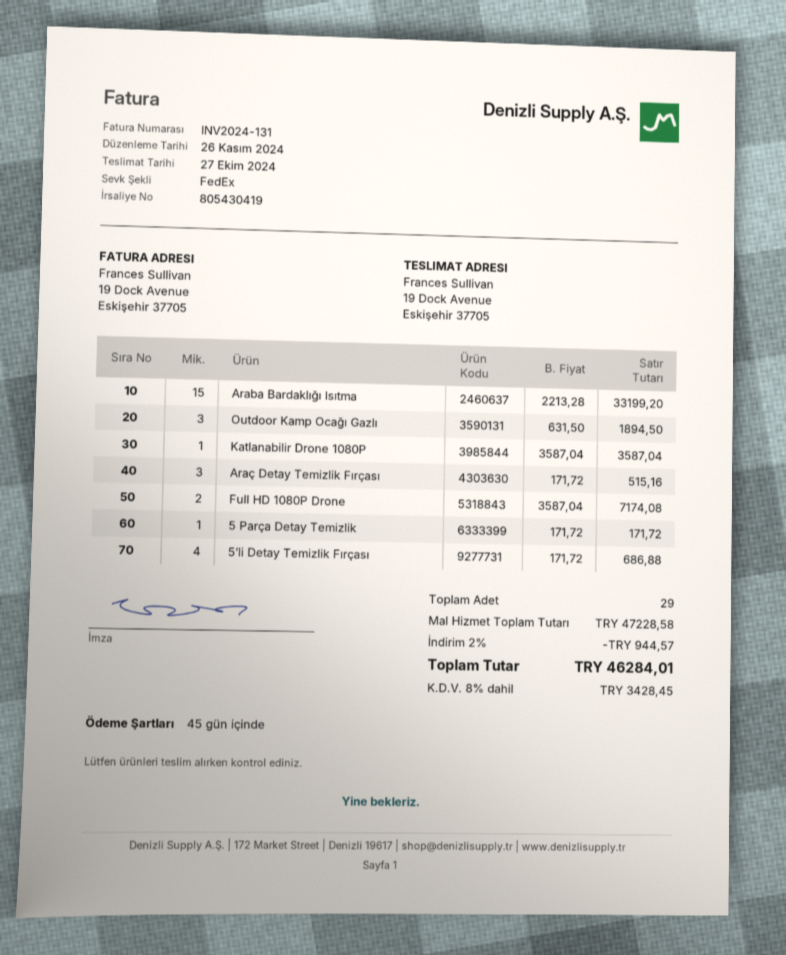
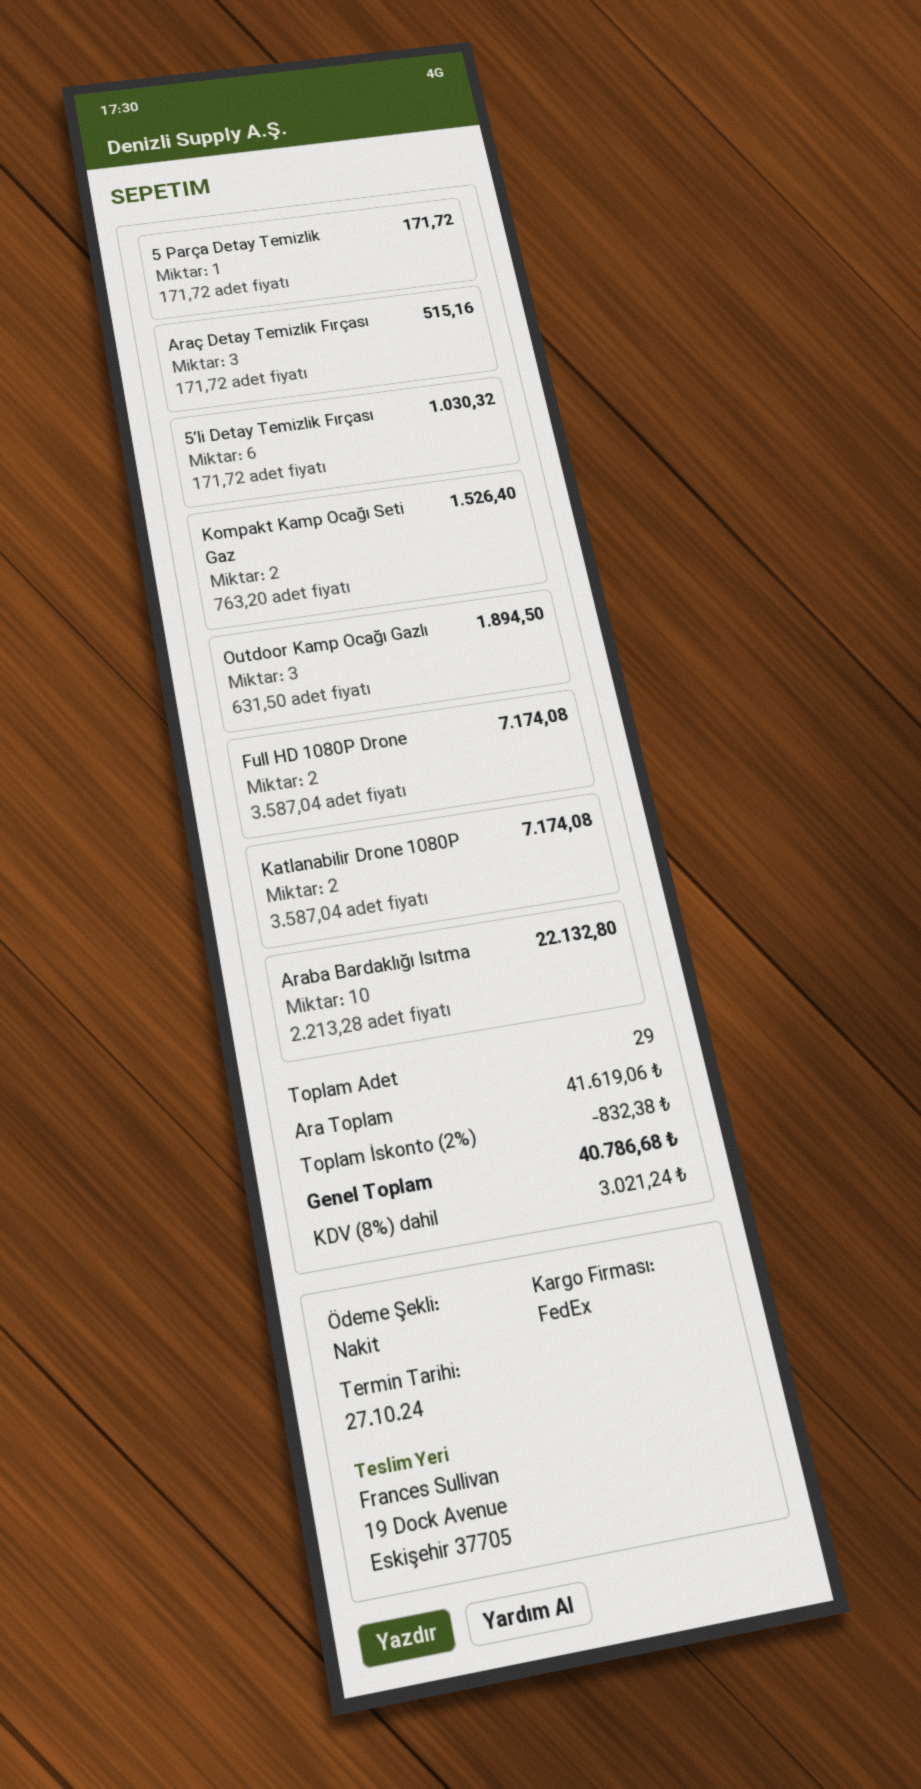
Araba Bardaklığı Isıtma: 15 x 2213.28 = 33199.20 -> 10 x 2213.28 = 22132.80
Katlanabilir Drone 1080P: 1 x 3587.04 = 3587.04 -> 2 x 3587.04 = 7174.08
5’li Detay Temizlik Fırçası: 4 x 171.72 = 686.88 -> 6 x 171.72 = 1030.32
Kompakt Kamp Ocağı Seti Gaz: none -> 2 x 763.20 = 1526.40
subtotal: 47228.58 -> 41619.06
discount: 2% = 944.57 -> 2% = 832.38
tax: 8% = 3428.45 -> 8% = 3021.24
total: 46284.01 -> 40786.68

